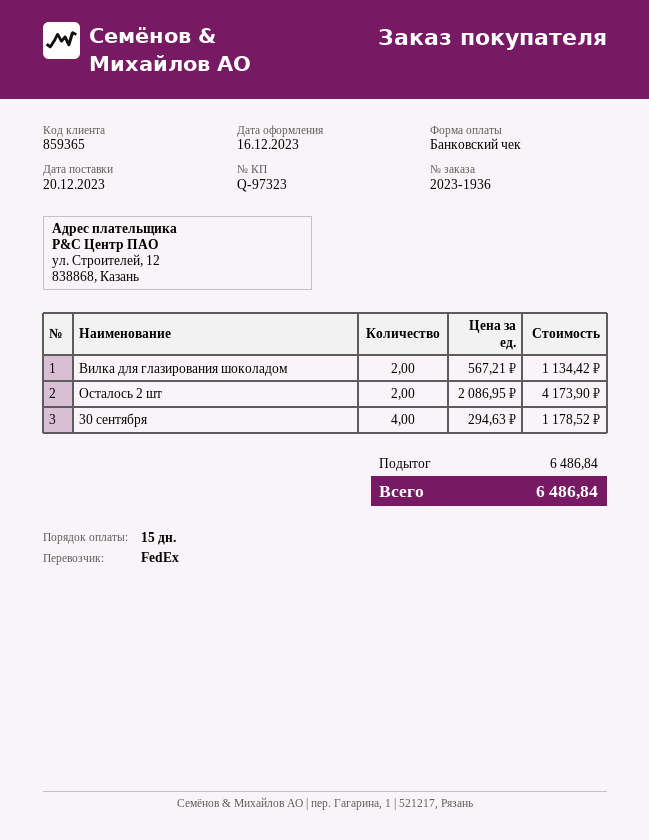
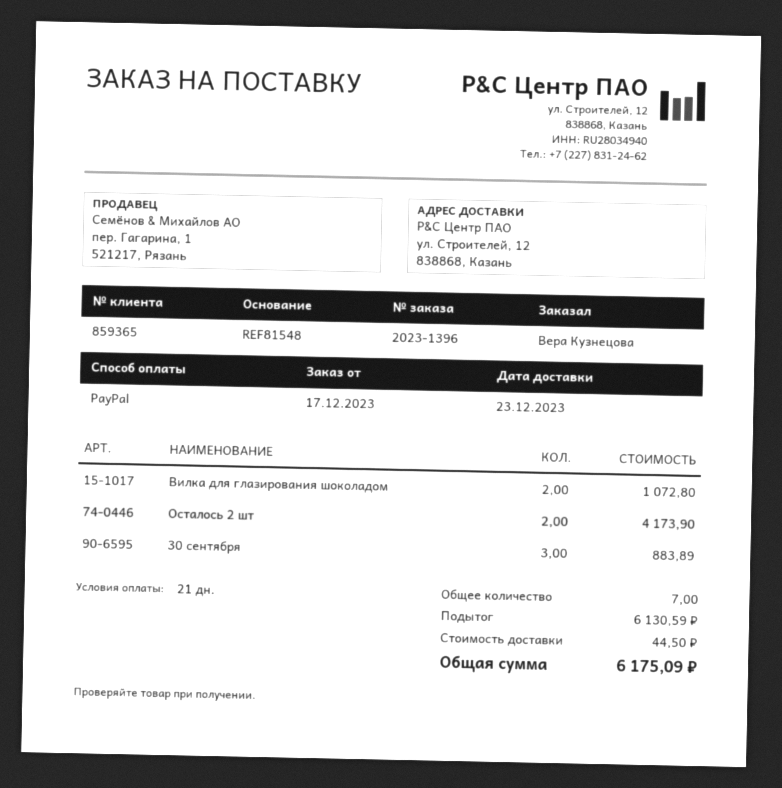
order number: 2023-1936 -> 2023-1396
order date: 2023-12-16 -> 2023-12-17
delivery date: 2023-12-20 -> 2023-12-23
payment terms: 15 days -> 21 days
payment method: cheque -> PayPal
Вилка для глазирования шоколадом: 2 for 1134.42 -> 2 for 1072.80
30 сентября: 4 for 1178.52 -> 3 for 883.89
subtotal: 6486.84 -> 6130.59
shipping: none -> 44.50
total: 6486.84 -> 6175.09

